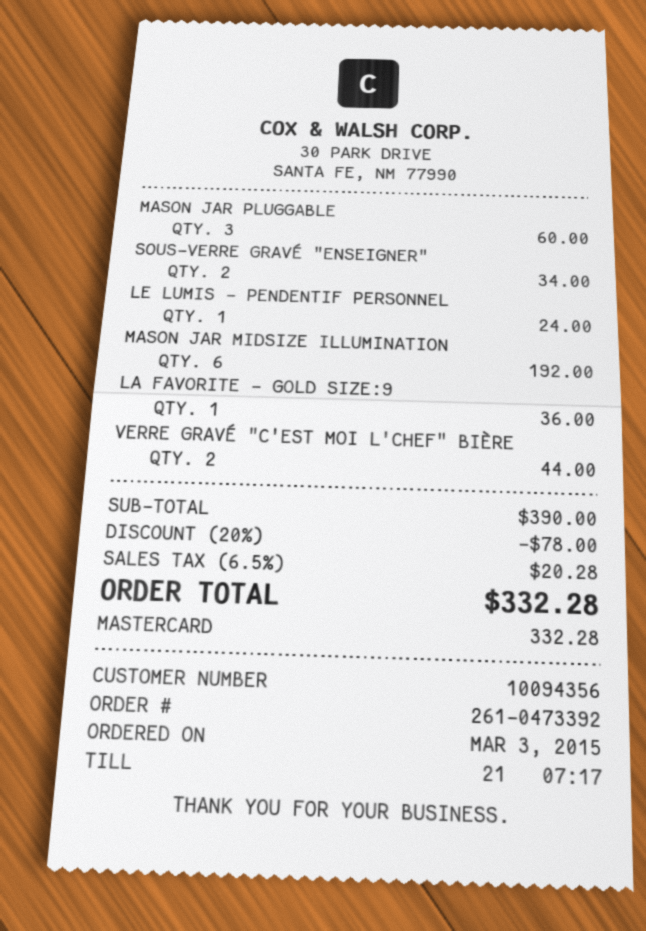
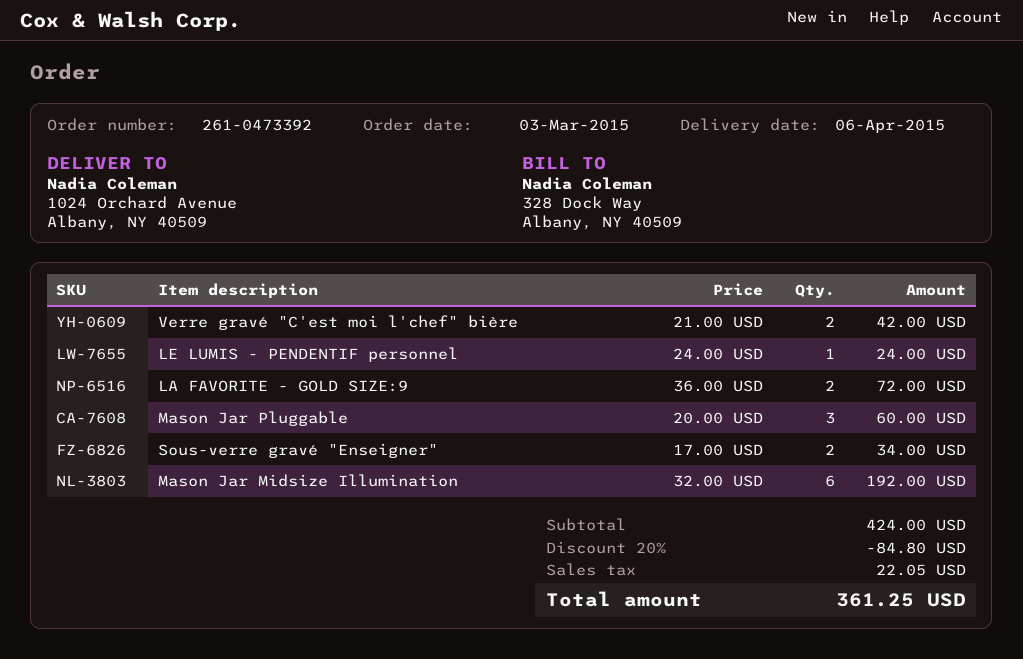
LA FAVORITE - GOLD SIZE:9: 1 for 36.00 -> 2 for 72.00
VERRE GRAVÉ "C'EST MOI L'CHEF" BIÈRE: 2 for 44.00 -> 2 for 42.00
subtotal: 390.00 -> 424.00
discount: 20% = 78.00 -> 20% = 84.80
tax: 20.28 -> 22.05
total: 332.28 -> 361.25

